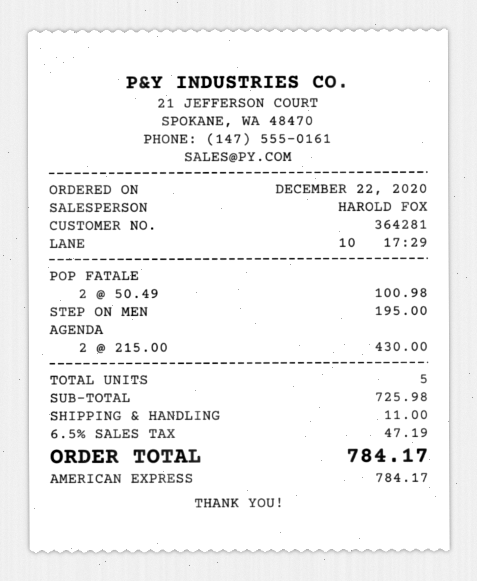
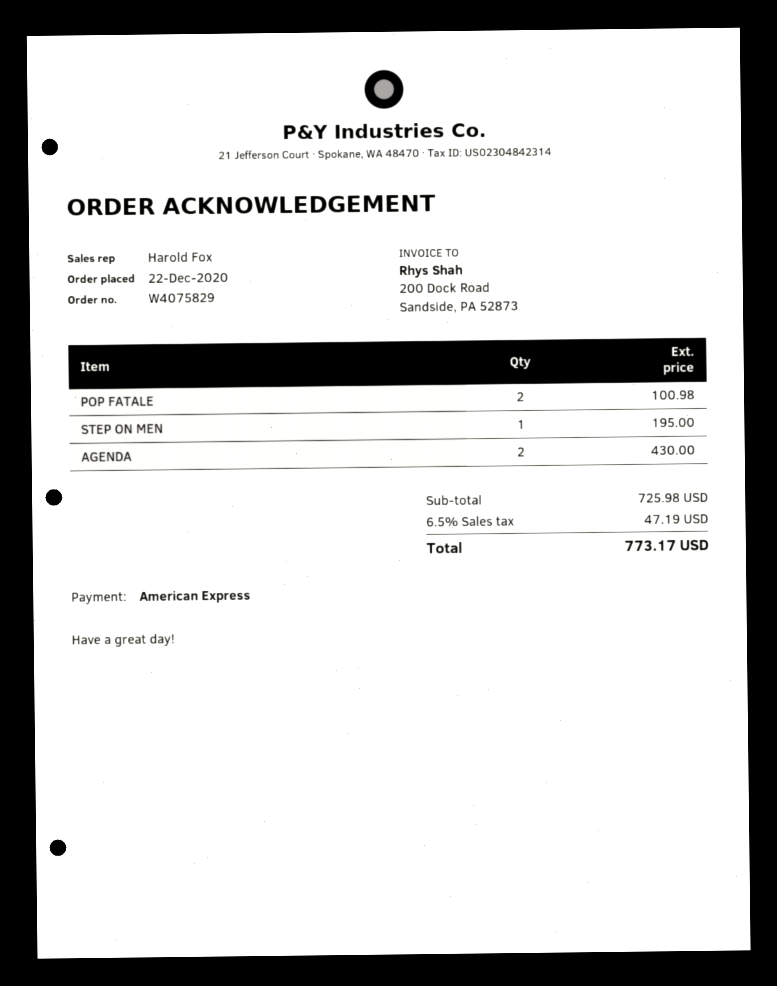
shipping: 11.00 -> none
total: 784.17 -> 773.17

